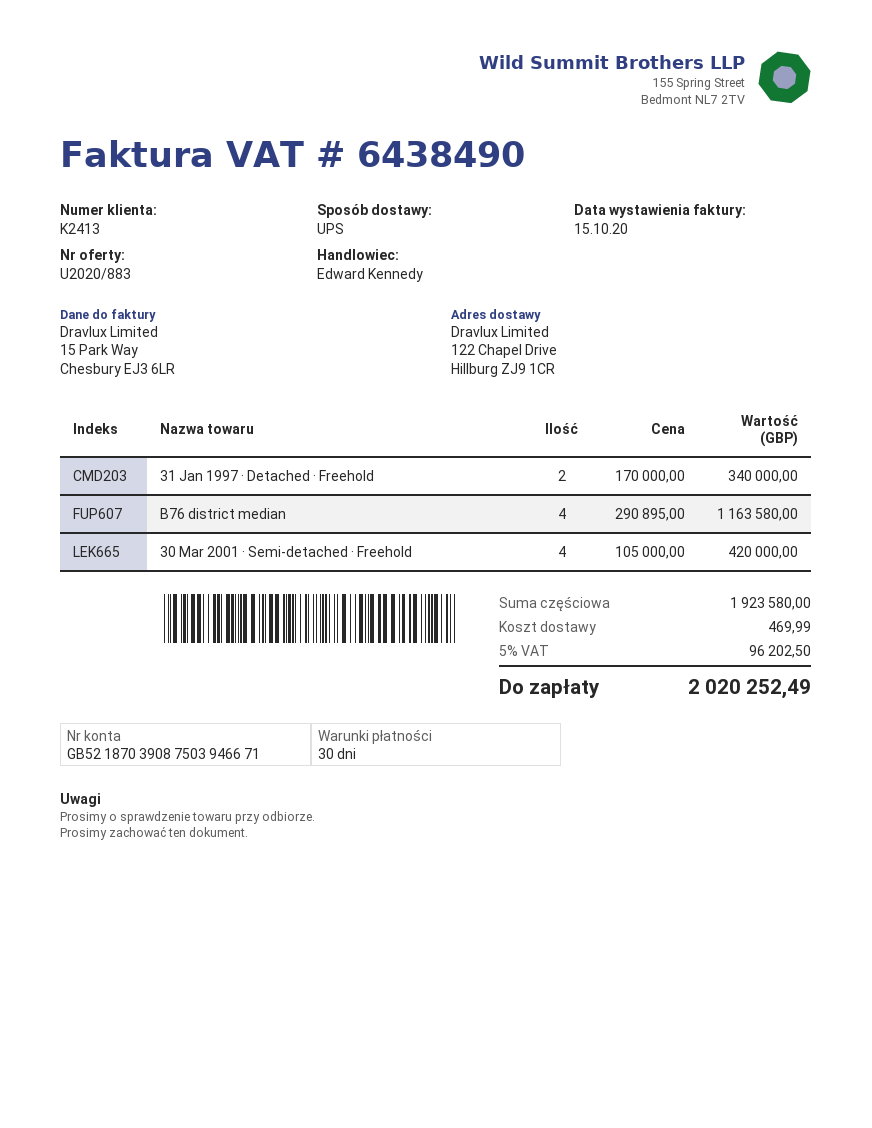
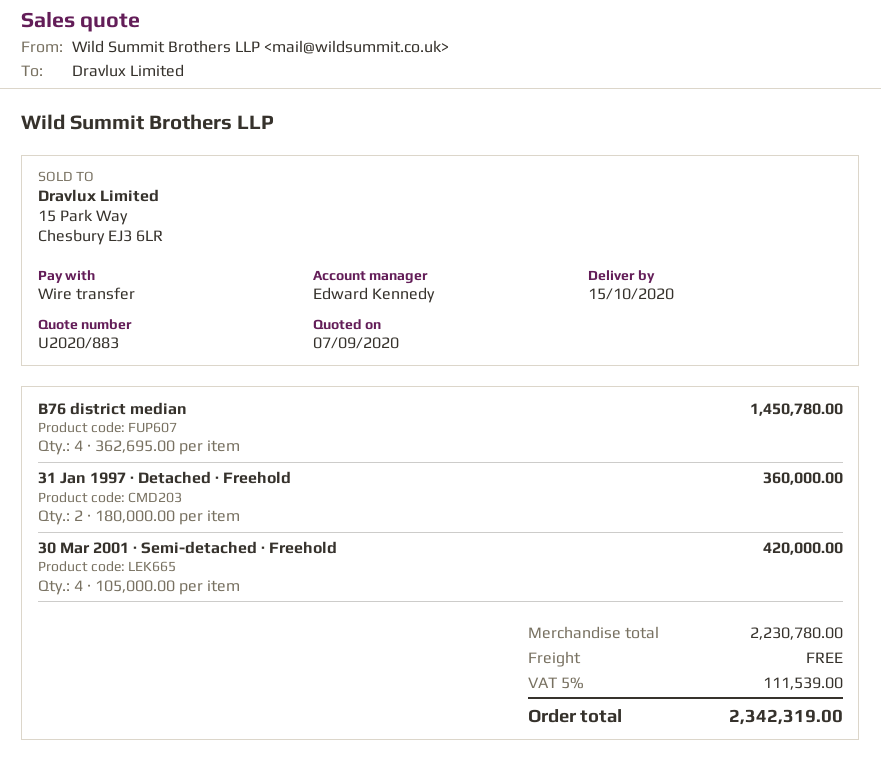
31 Jan 1997 · Detached · Freehold: 2 x 170000.00 = 340000.00 -> 2 x 180000.00 = 360000.00
B76 district median: 4 x 290895.00 = 1163580.00 -> 4 x 362695.00 = 1450780.00
subtotal: 1923580.00 -> 2230780.00
shipping: 469.99 -> 0.00
tax: 5% = 96202.50 -> 5% = 111539.00
total: 2020252.49 -> 2342319.00

